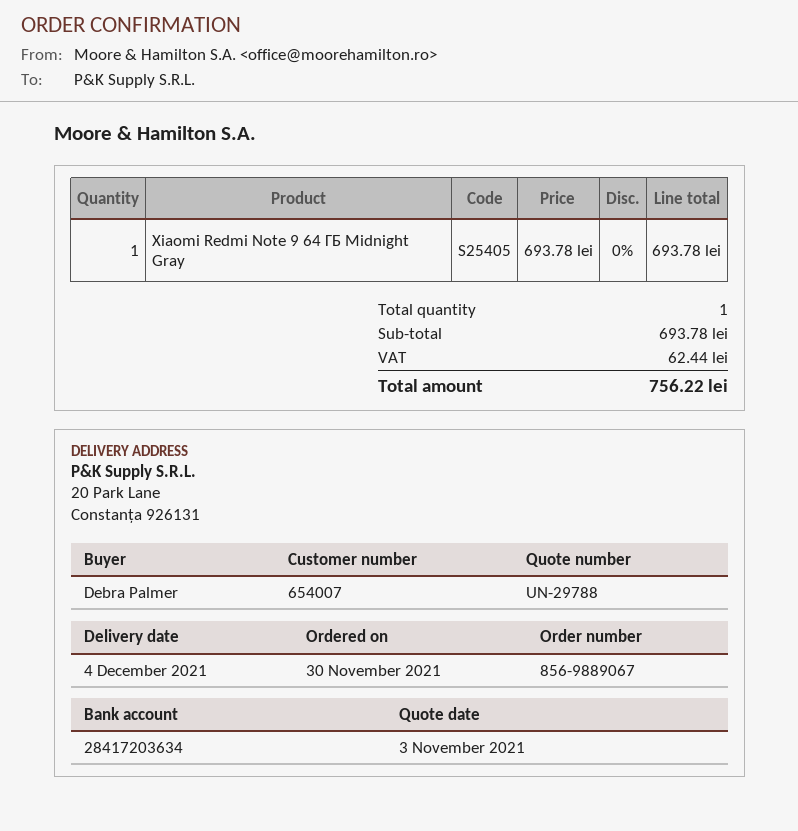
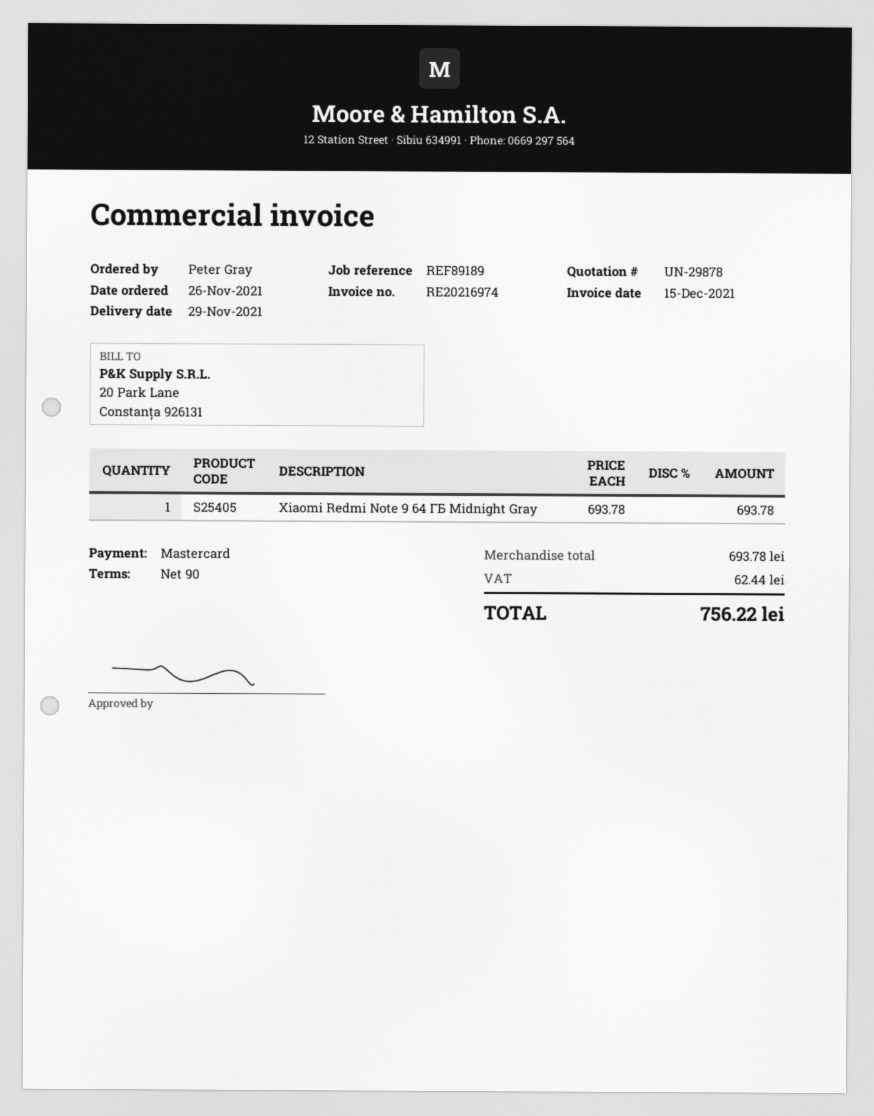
quote number: UN-29788 -> UN-29878
order date: 2021-11-30 -> 2021-11-26
delivery date: 2021-12-04 -> 2021-11-29
ordered by: Debra Palmer -> Peter Gray

